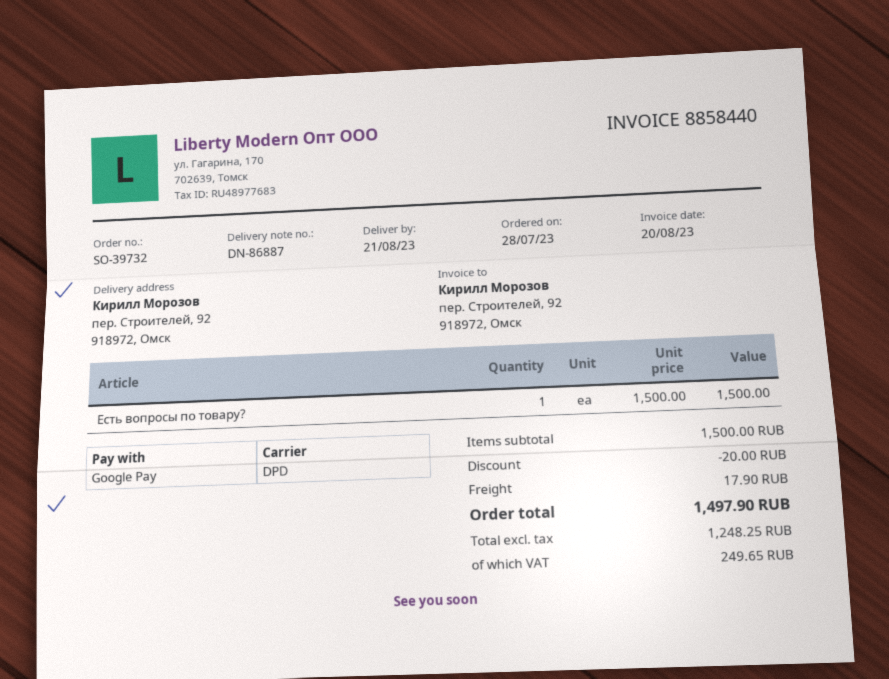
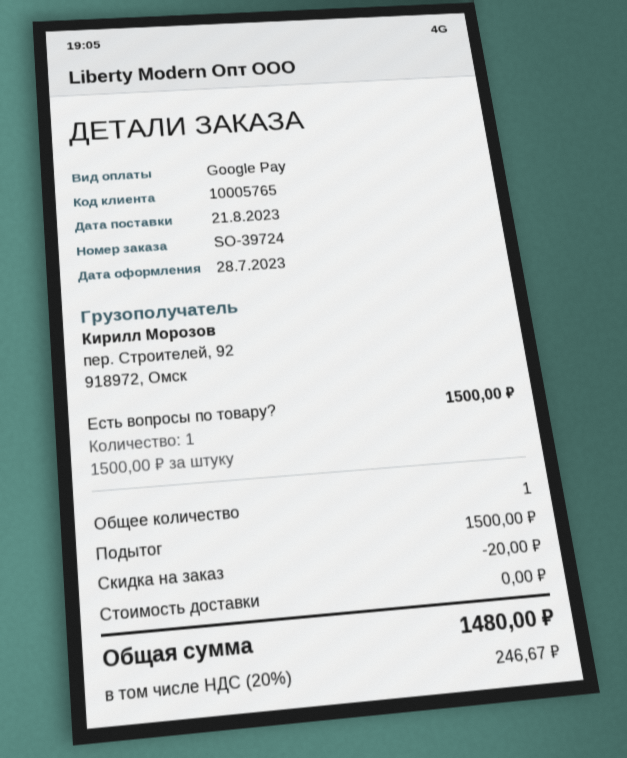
order number: SO-39732 -> SO-39724
shipping: 17.90 -> 0.00
tax: 249.65 -> 246.67
total: 1497.90 -> 1480.00

